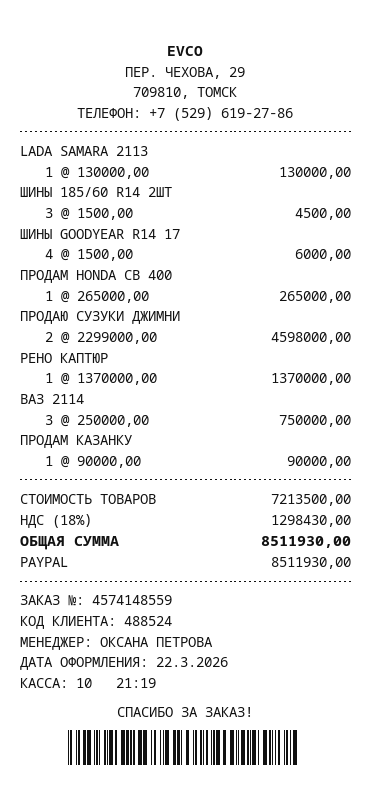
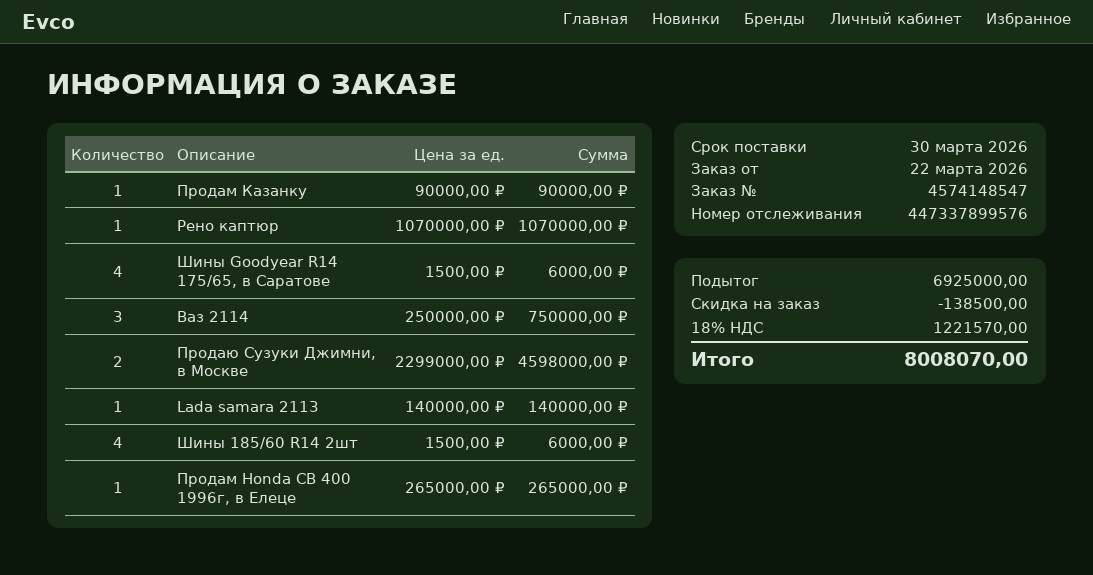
order number: 4574148559 -> 4574148547
LADA SAMARA 2113: 1 x 130000.00 = 130000.00 -> 1 x 140000.00 = 140000.00
ШИНЫ 185/60 R14 2ШТ: 3 x 1500.00 = 4500.00 -> 4 x 1500.00 = 6000.00
РЕНО КАПТЮР: 1 x 1370000.00 = 1370000.00 -> 1 x 1070000.00 = 1070000.00
subtotal: 7213500.00 -> 6925000.00
discount: none -> 138500.00
tax: 18% = 1298430.00 -> 18% = 1221570.00
total: 8511930.00 -> 8008070.00

